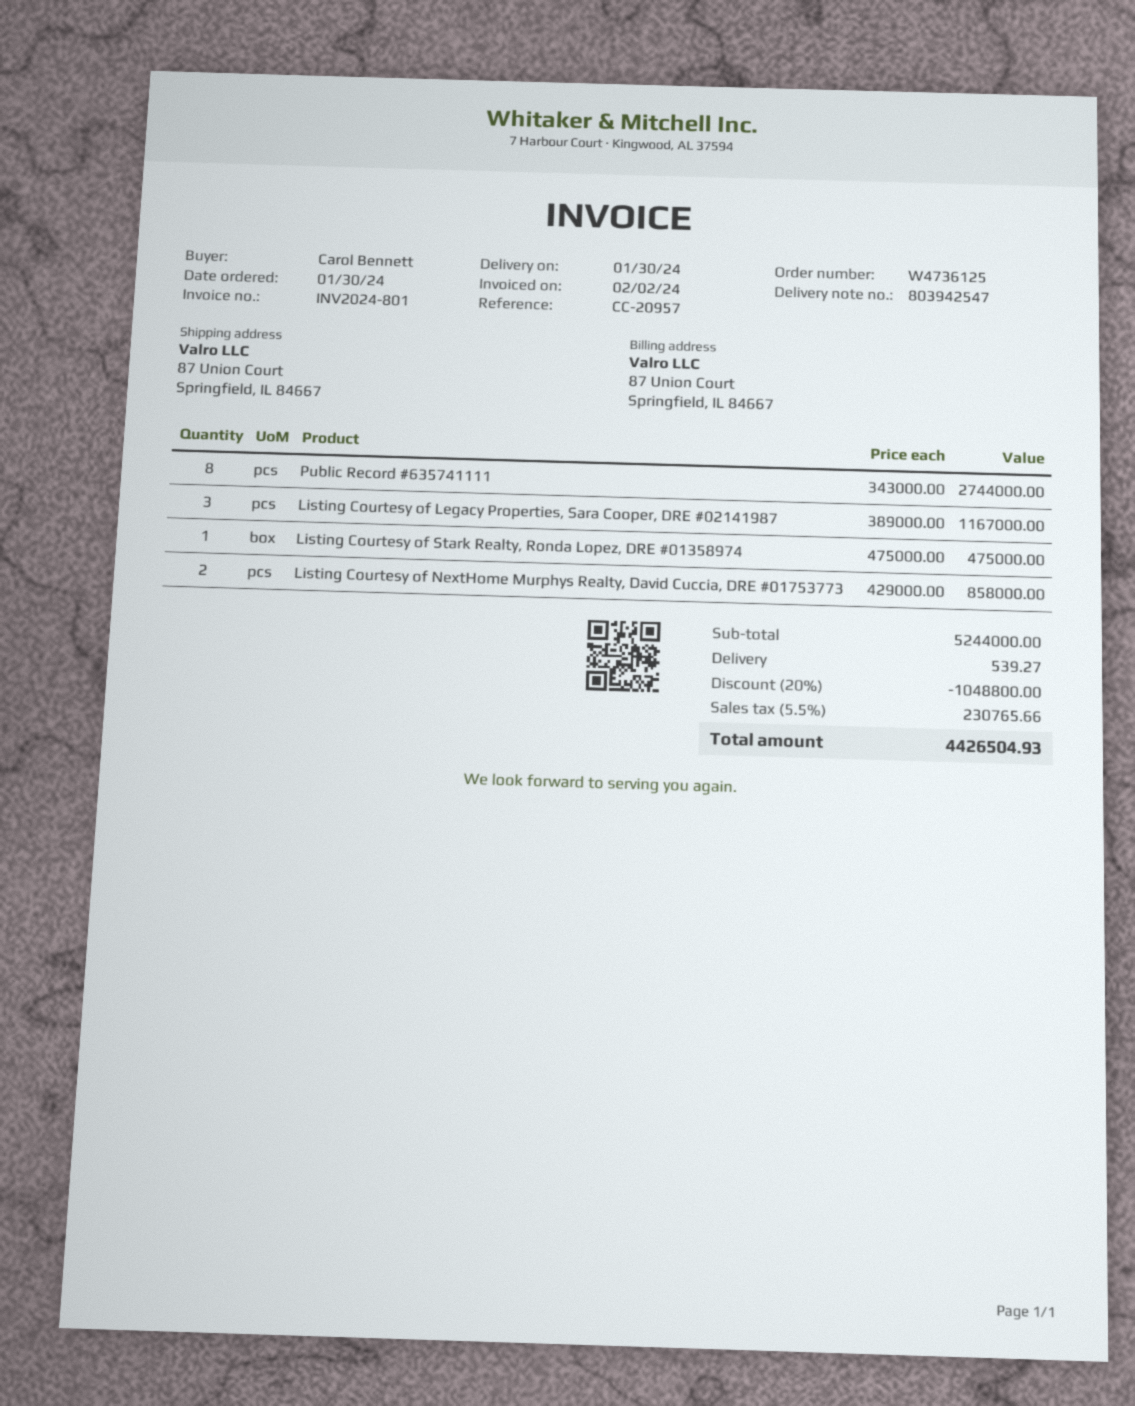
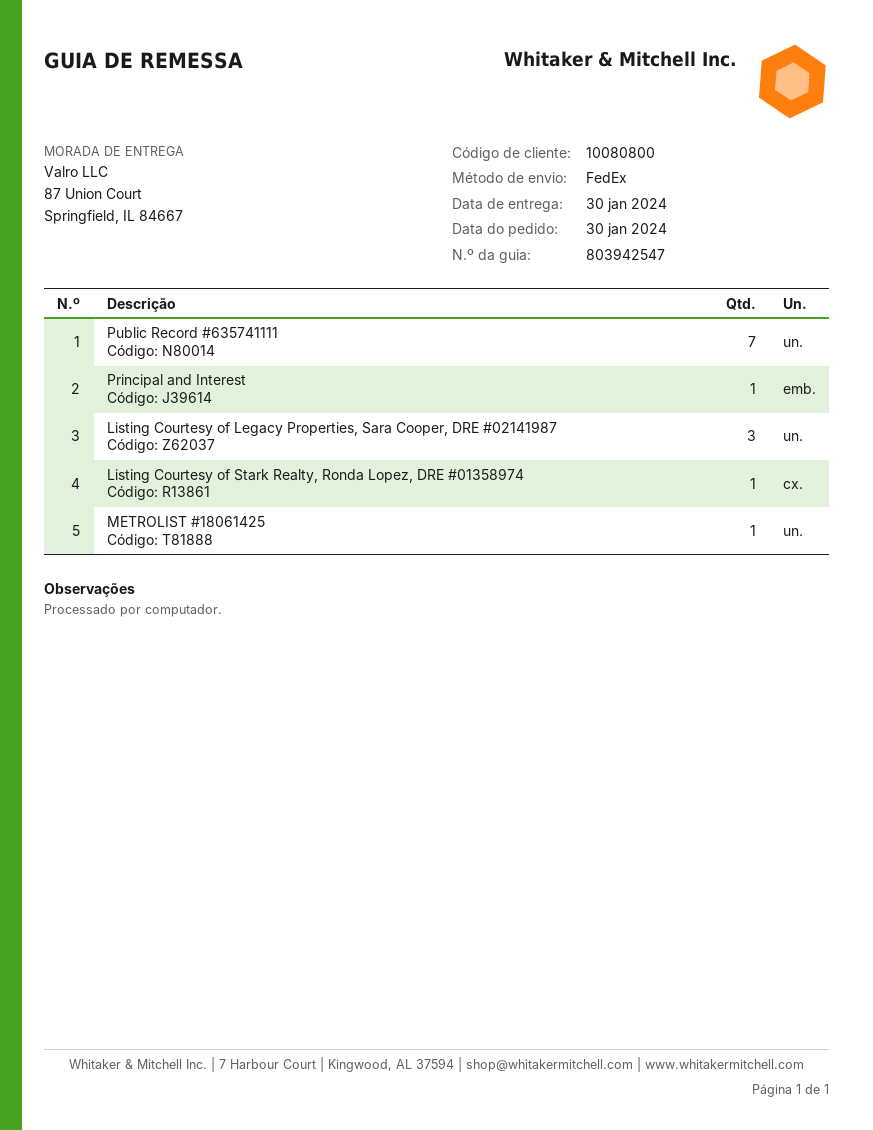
Public Record #635741111: 8 -> 7
Listing Courtesy of NextHome Murphys Realty, David Cuccia, DRE #01753773: 2 -> none
Principal and Interest: none -> 1
METROLIST #18061425: none -> 1

